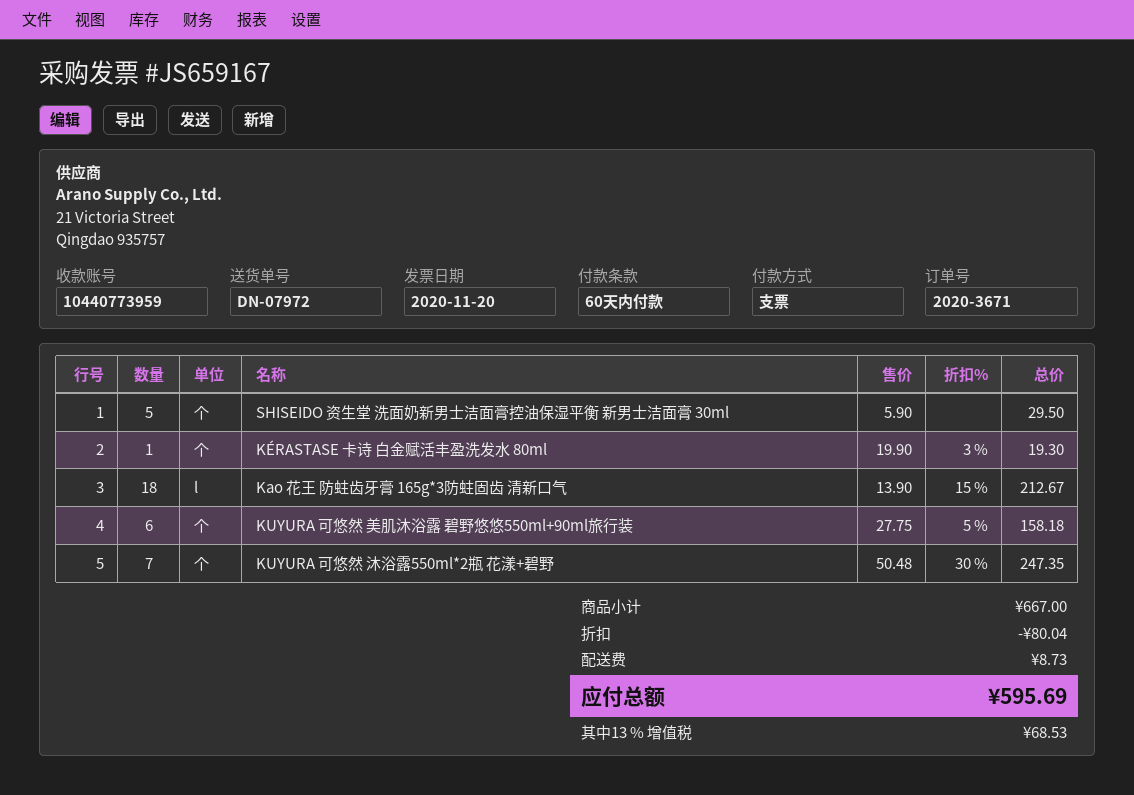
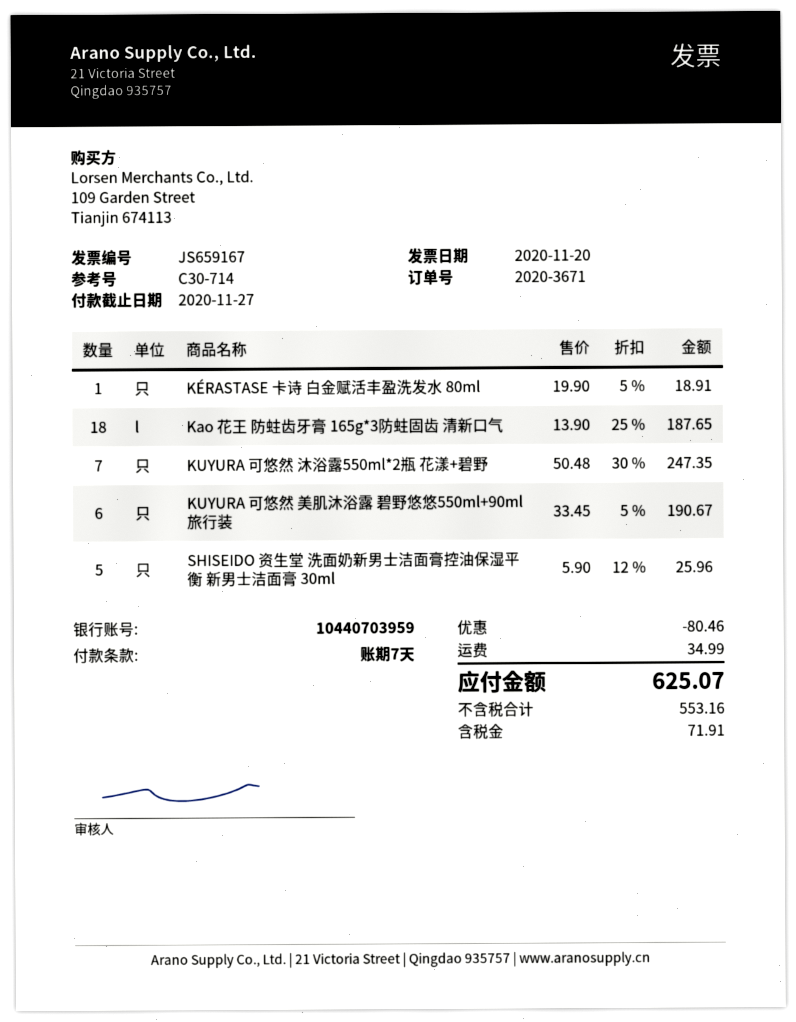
payment terms: 60 days -> 7 days
bank account: 10440773959 -> 10440703959
SHISEIDO 资生堂 洗面奶新男士洁面膏控油保湿平衡 新男士洁面膏 30ml: 5 x 5.90 = 29.50 -> 5 x 5.90 - 12% = 25.96
KÉRASTASE 卡诗 白金赋活丰盈洗发水 80ml: 1 x 19.90 - 3% = 19.30 -> 1 x 19.90 - 5% = 18.91
Kao 花王 防蛀齿牙膏 165g*3防蛀固齿 清新口气: 18 x 13.90 - 15% = 212.67 -> 18 x 13.90 - 25% = 187.65
KUYURA 可悠然 美肌沐浴露 碧野悠悠550ml+90ml旅行装: 6 x 27.75 - 5% = 158.18 -> 6 x 33.45 - 5% = 190.67
discount: 80.04 -> 80.46
shipping: 8.73 -> 34.99
tax: 68.53 -> 71.91
total: 595.69 -> 625.07

